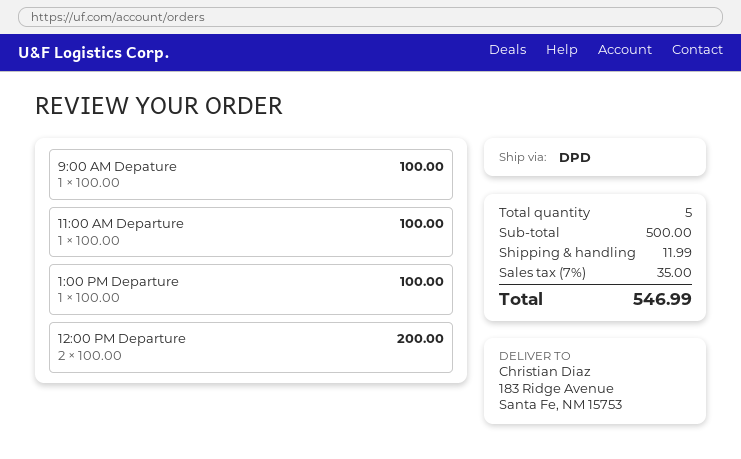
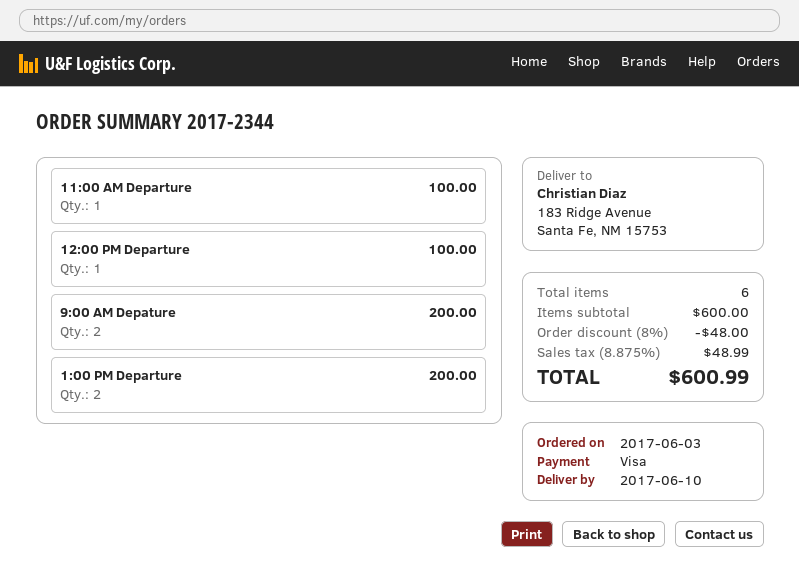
9:00 AM Depature: 1 for 100.00 -> 2 for 200.00
1:00 PM Departure: 1 for 100.00 -> 2 for 200.00
12:00 PM Departure: 2 for 200.00 -> 1 for 100.00
total quantity: 5 -> 6
subtotal: 500.00 -> 600.00
discount: none -> 8% = 48.00
shipping: 11.99 -> none
tax: 7% = 35.00 -> 8.875% = 48.99
total: 546.99 -> 600.99

